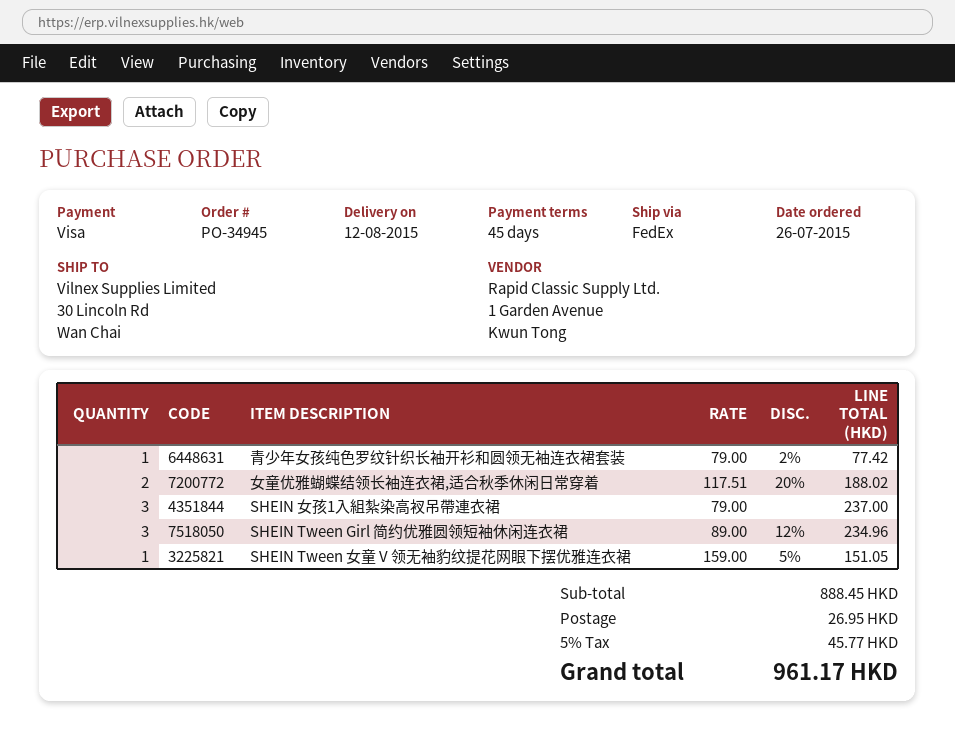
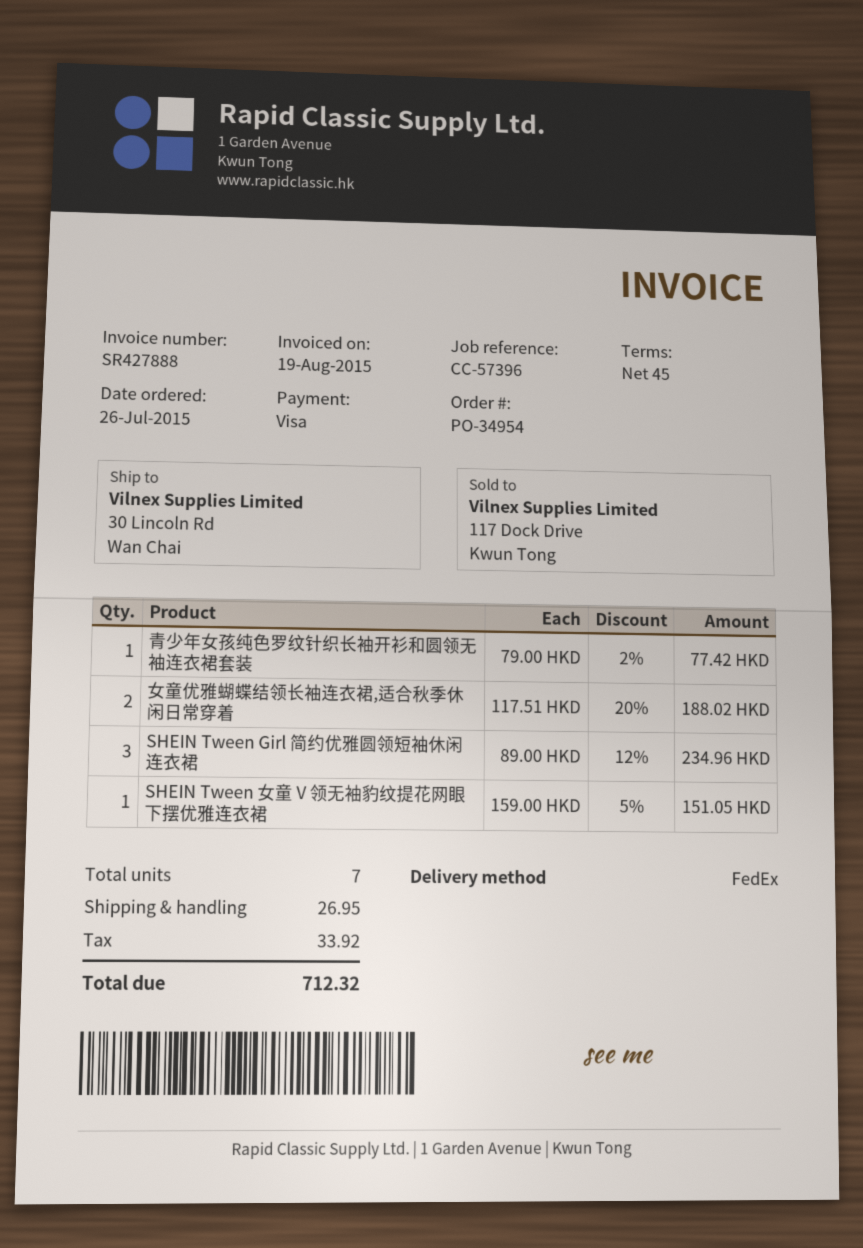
order number: PO-34945 -> PO-34954
SHEIN 女孩1入組紮染高衩吊帶連衣裙: 3 x 79.00 = 237.00 -> none
tax: 45.77 -> 33.92
total: 961.17 -> 712.32

